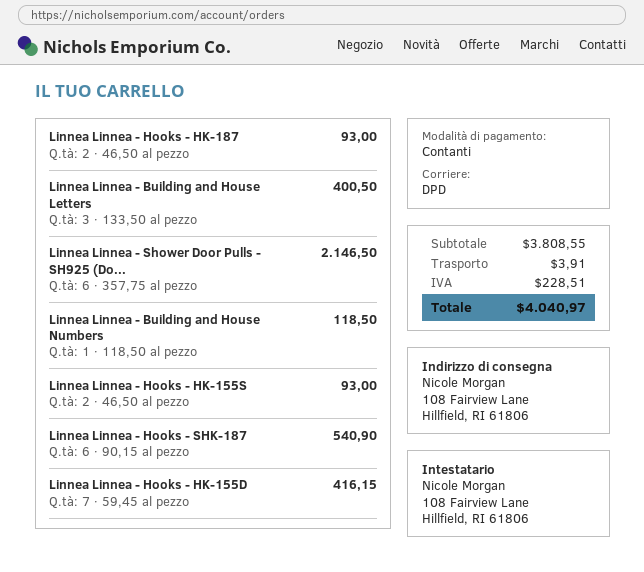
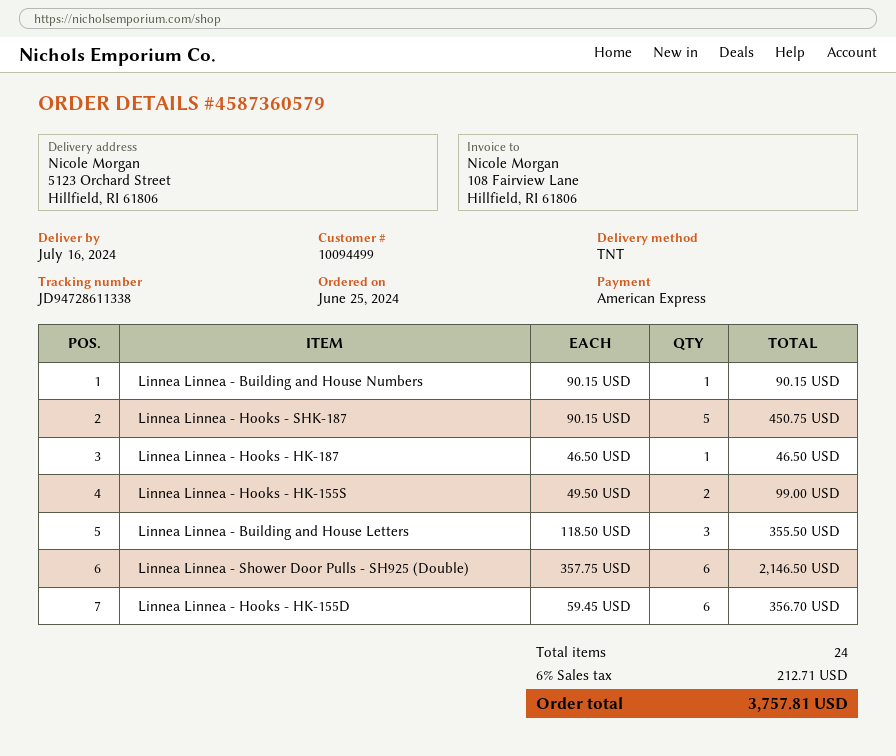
payment method: cash -> American Express
shipping method: DPD -> TNT
ship to: 108 Fairview Lane, Hillfield, RI 61806 -> 5123 Orchard Street, Hillfield, RI 61806
Linnea Linnea - Hooks - HK-187: 2 x 46.50 = 93.00 -> 1 x 46.50 = 46.50
Linnea Linnea - Building and House Letters: 3 x 133.50 = 400.50 -> 3 x 118.50 = 355.50
Linnea Linnea - Building and House Numbers: 1 x 118.50 = 118.50 -> 1 x 90.15 = 90.15
Linnea Linnea - Hooks - HK-155S: 2 x 46.50 = 93.00 -> 2 x 49.50 = 99.00
Linnea Linnea - Hooks - SHK-187: 6 x 90.15 = 540.90 -> 5 x 90.15 = 450.75
Linnea Linnea - Hooks - HK-155D: 7 x 59.45 = 416.15 -> 6 x 59.45 = 356.70
shipping: 3.91 -> none
tax: 228.51 -> 212.71
total: 4040.97 -> 3757.81

